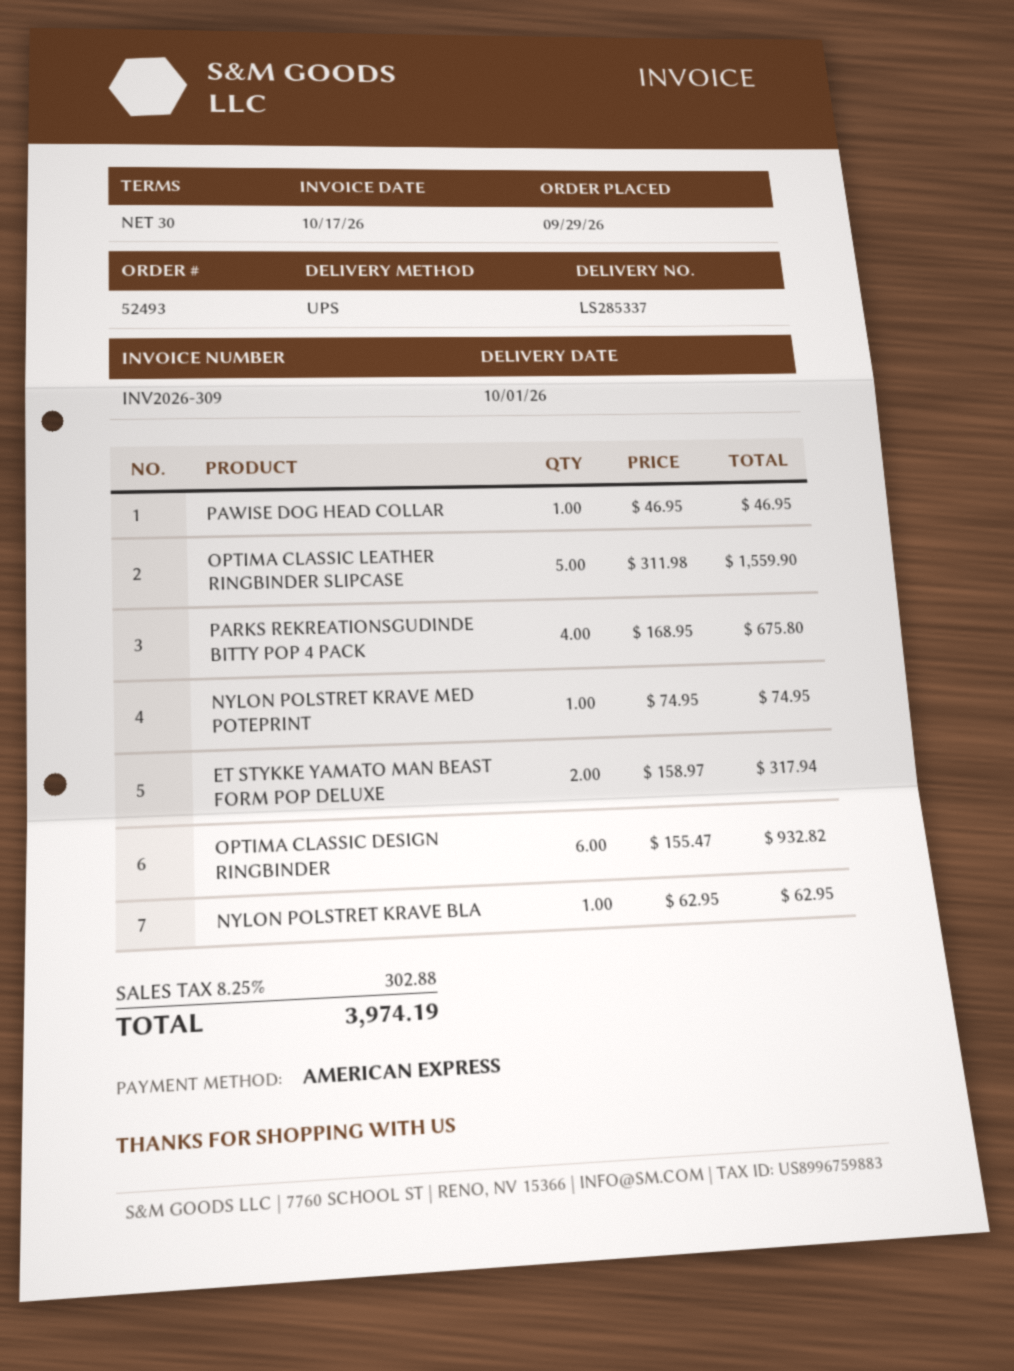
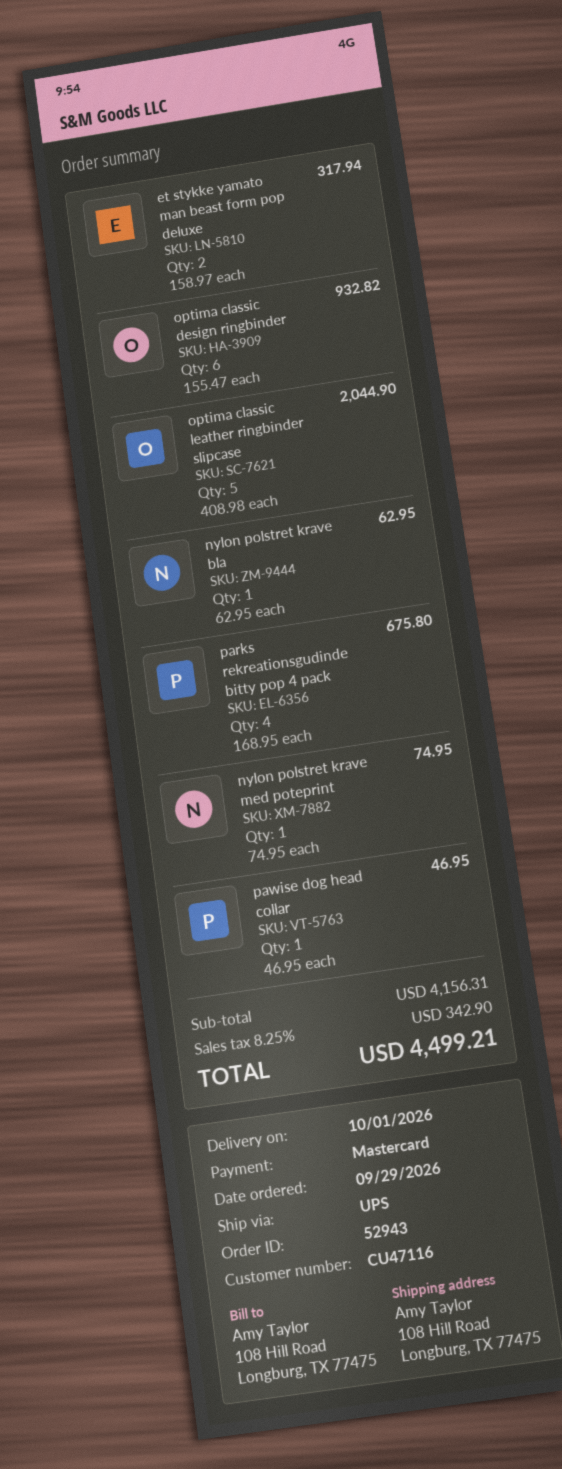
order number: 52493 -> 52943
payment method: American Express -> Mastercard
OPTIMA CLASSIC LEATHER RINGBINDER SLIPCASE: 5 x 311.98 = 1559.90 -> 5 x 408.98 = 2044.90
tax: 8.25% = 302.88 -> 8.25% = 342.90
total: 3974.19 -> 4499.21

